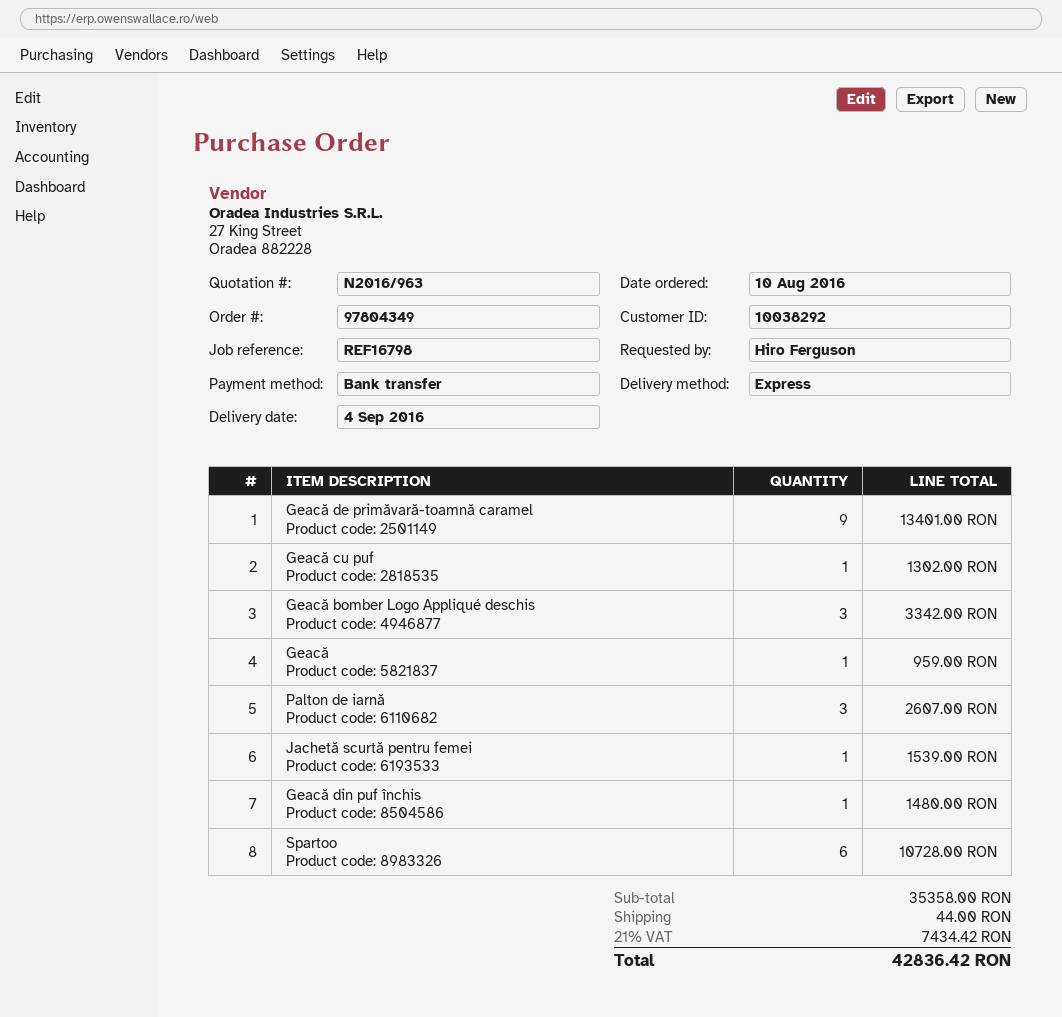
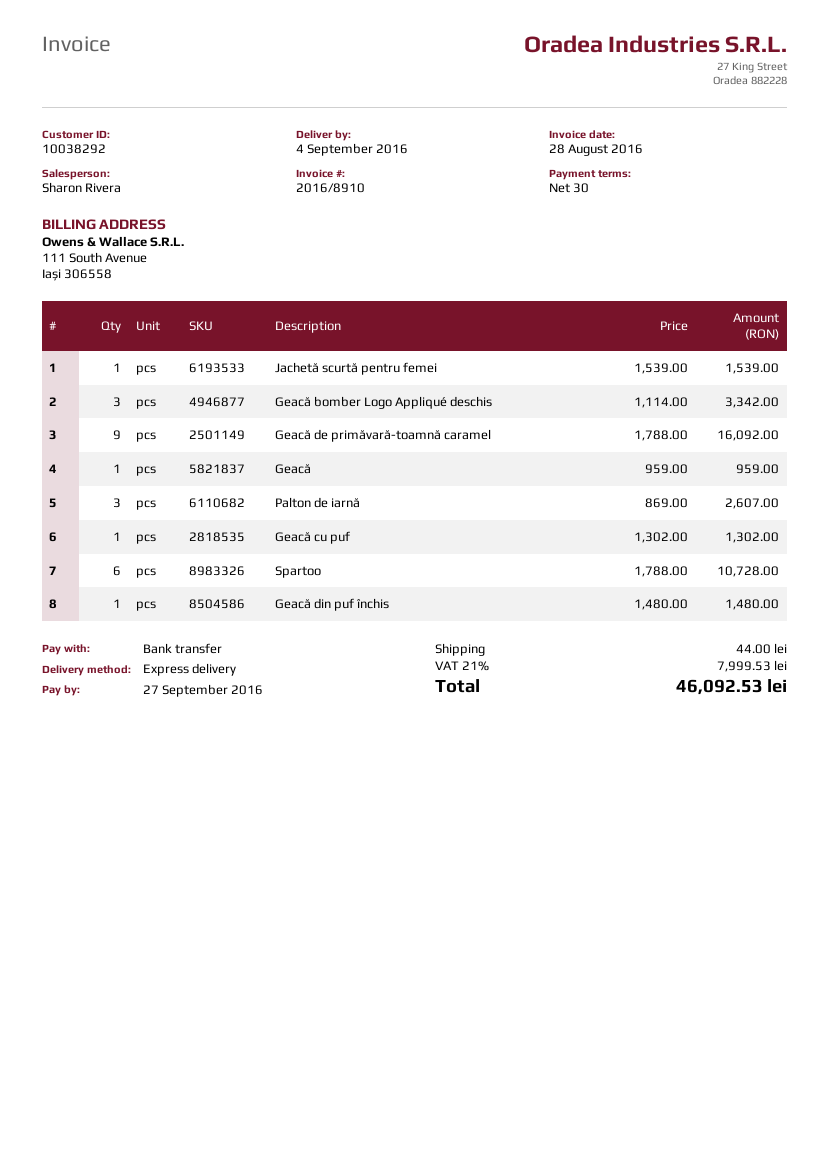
Geacă de primăvară-toamnă caramel: 9 for 13401.00 -> 9 for 16092.00
tax: 21% = 7434.42 -> 21% = 7999.53
total: 42836.42 -> 46092.53

